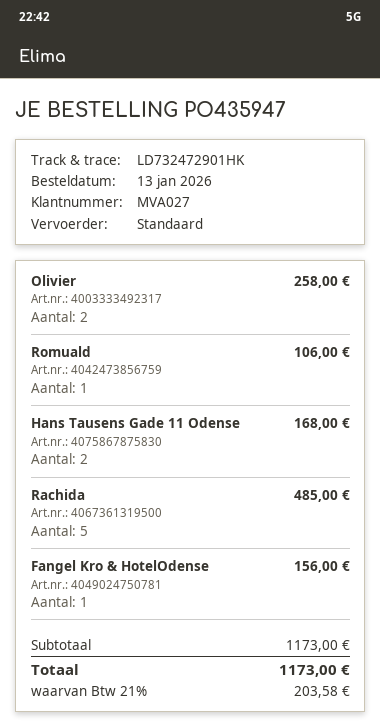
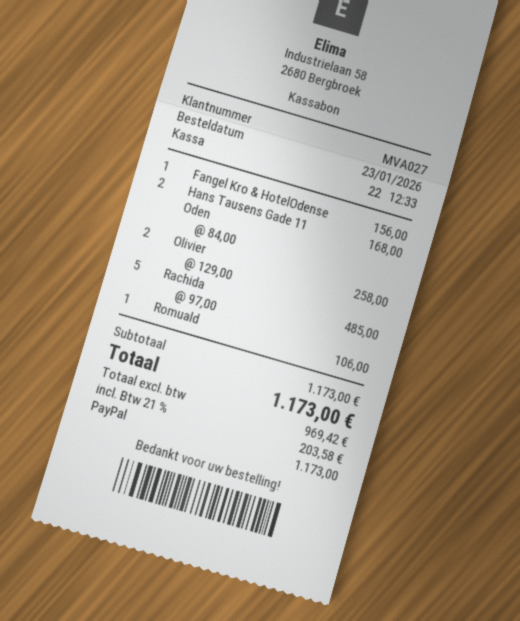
order date: 2026-01-13 -> 2026-01-23

